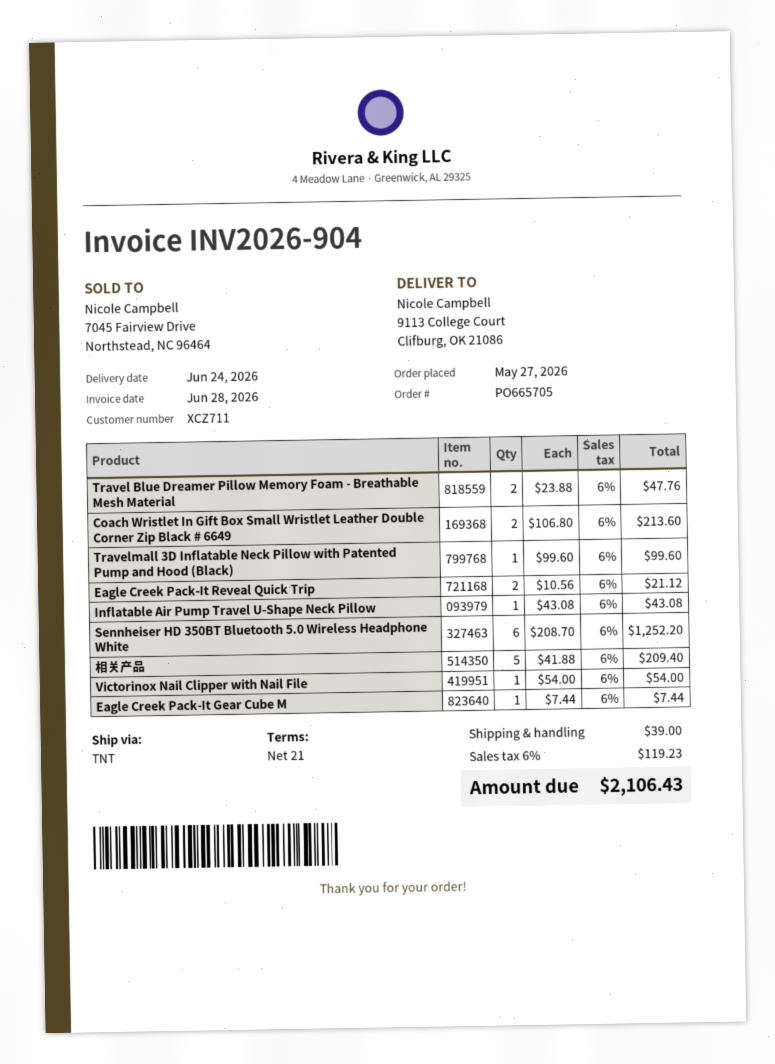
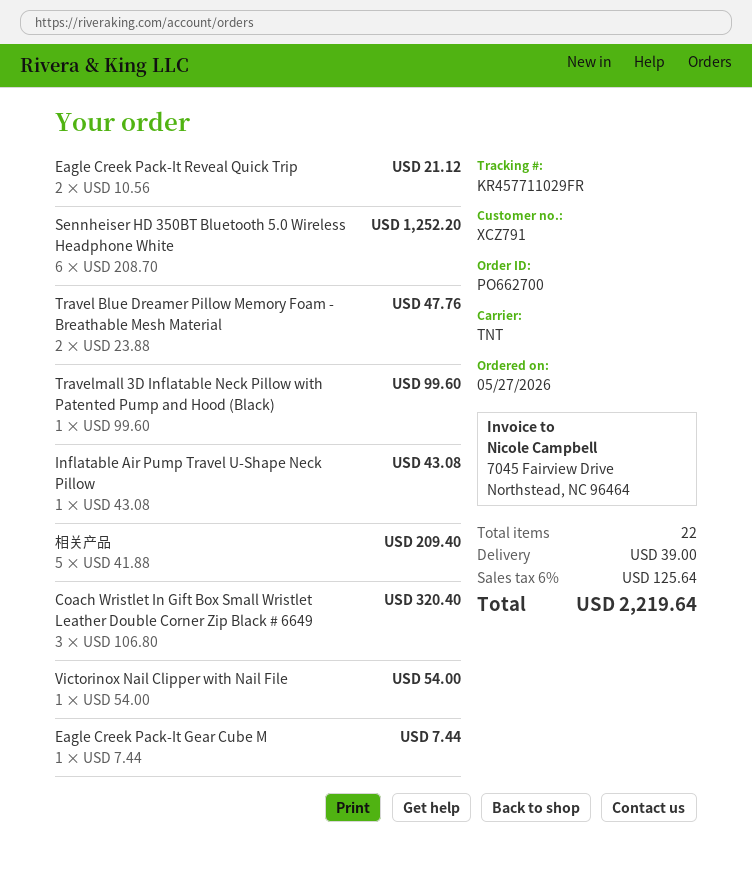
order number: PO665705 -> PO662700
customer number: XCZ711 -> XCZ791
Coach Wristlet In Gift Box Small Wristlet Leather Double Corner Zip Black # 6649: 2 x 106.80 = 213.60 -> 3 x 106.80 = 320.40
tax: 6% = 119.23 -> 6% = 125.64
total: 2106.43 -> 2219.64

